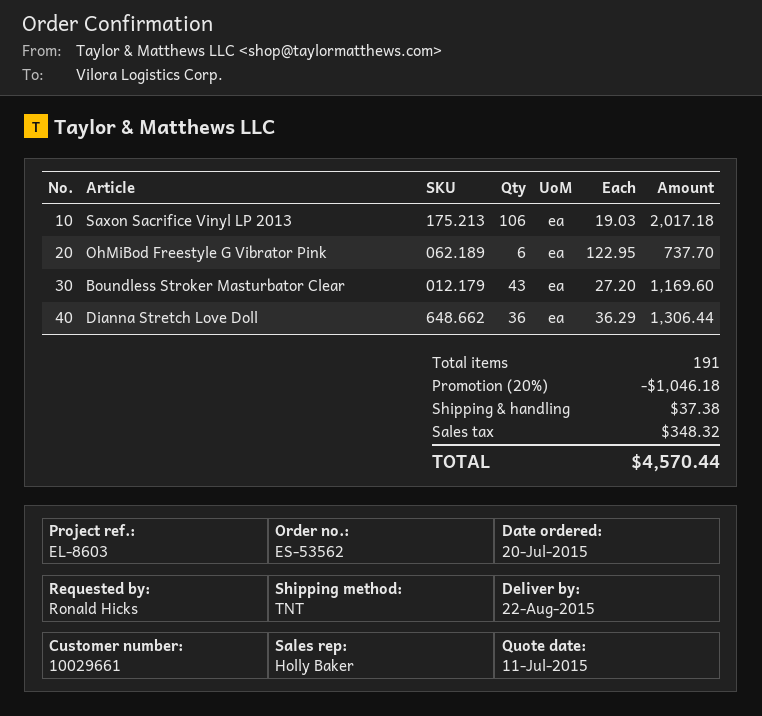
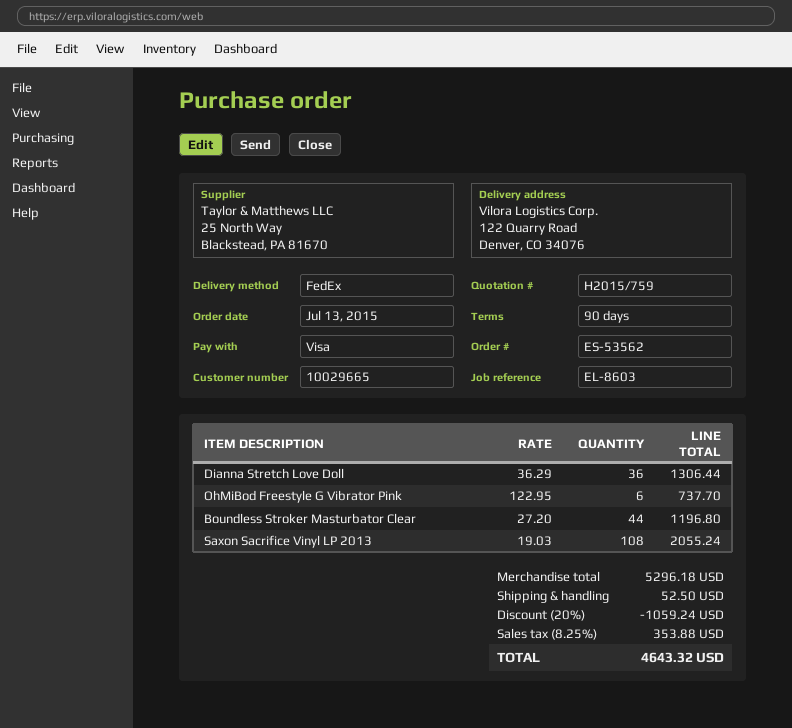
order date: 2015-07-20 -> 2015-07-13
customer number: 10029661 -> 10029665
shipping method: TNT -> FedEx
Saxon Sacrifice Vinyl LP 2013: 106 x 19.03 = 2017.18 -> 108 x 19.03 = 2055.24
Boundless Stroker Masturbator Clear: 43 x 27.20 = 1169.60 -> 44 x 27.20 = 1196.80
discount: 20% = 1046.18 -> 20% = 1059.24
shipping: 37.38 -> 52.50
tax: 348.32 -> 353.88
total: 4570.44 -> 4643.32

